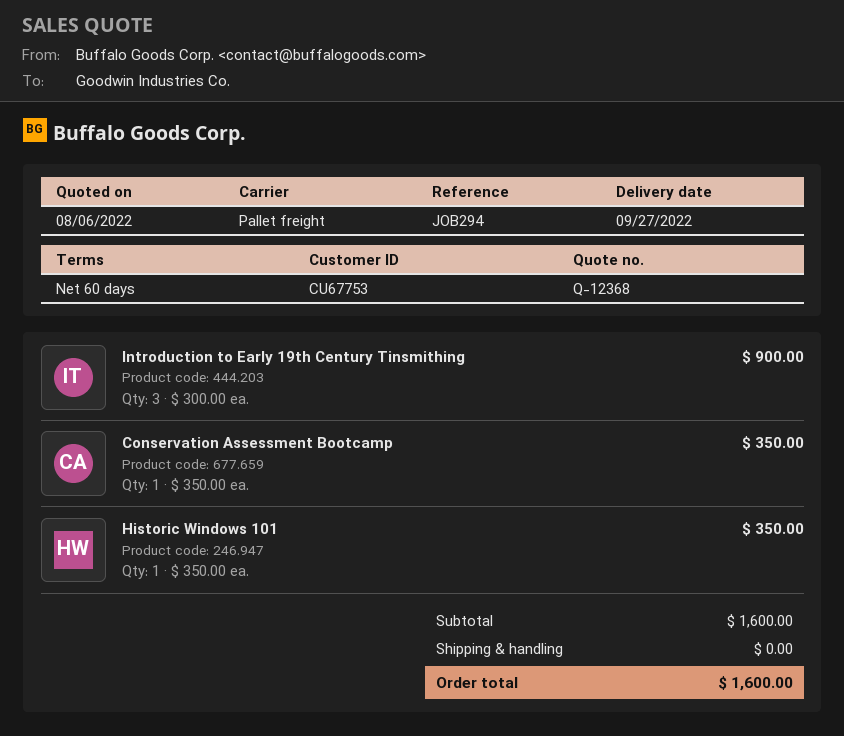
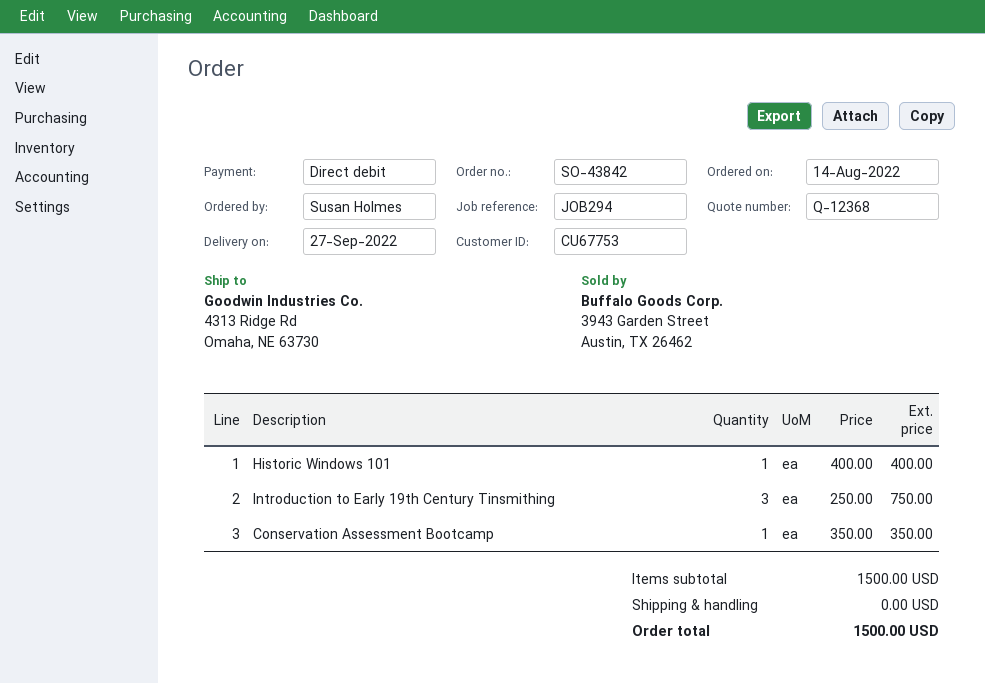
Introduction to Early 19th Century Tinsmithing: 3 x 300.00 = 900.00 -> 3 x 250.00 = 750.00
Historic Windows 101: 1 x 350.00 = 350.00 -> 1 x 400.00 = 400.00
subtotal: 1600.00 -> 1500.00
total: 1600.00 -> 1500.00

